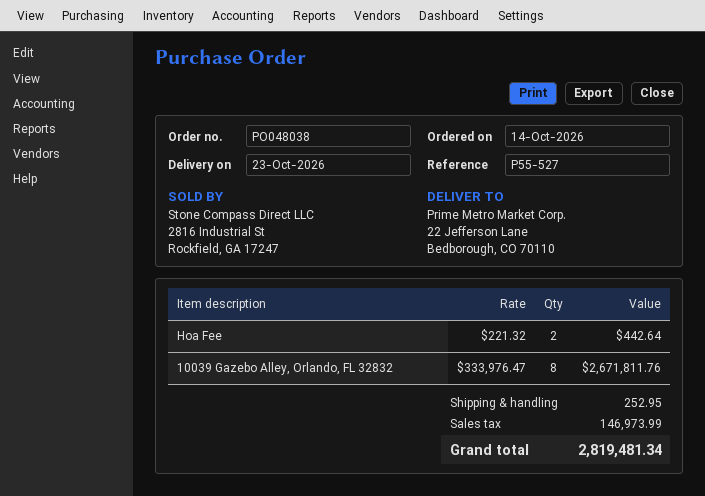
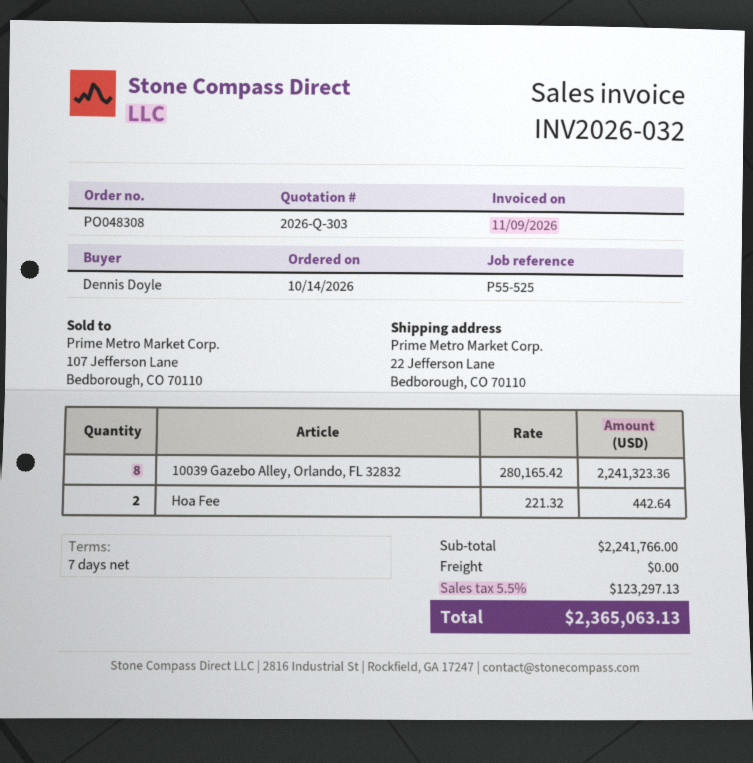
order number: PO048038 -> PO048308
reference: P55-527 -> P55-525
10039 Gazebo Alley, Orlando, FL 32832: 8 x 333976.47 = 2671811.76 -> 8 x 280165.42 = 2241323.36
shipping: 252.95 -> 0.00
tax: 146973.99 -> 123297.13
total: 2819481.34 -> 2365063.13

